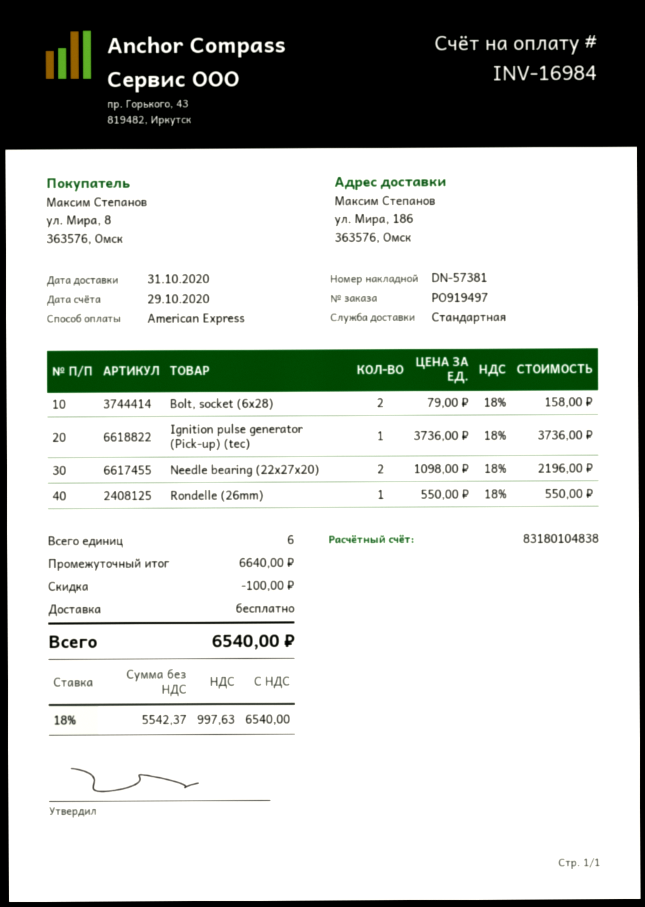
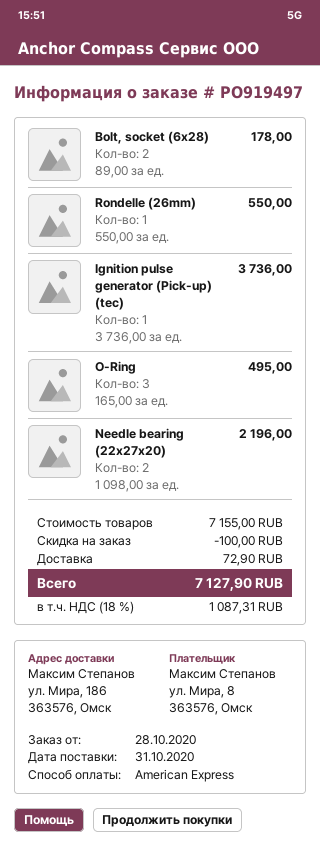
Bolt, socket (6x28): 2 x 79.00 = 158.00 -> 2 x 89.00 = 178.00
O-Ring: none -> 3 x 165.00 = 495.00
subtotal: 6640.00 -> 7155.00
shipping: 0.00 -> 72.90
tax: 18% = 997.63 -> 18% = 1087.31
total: 6540.00 -> 7127.90

